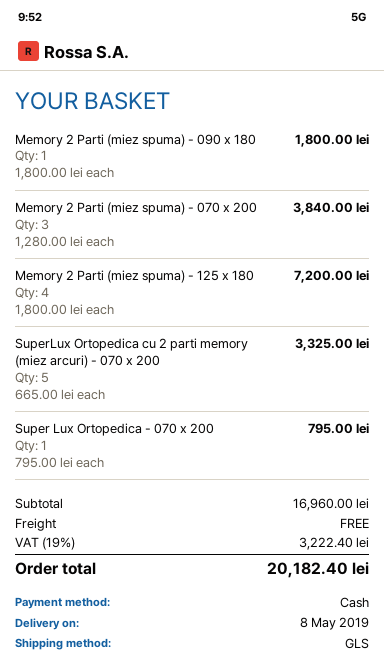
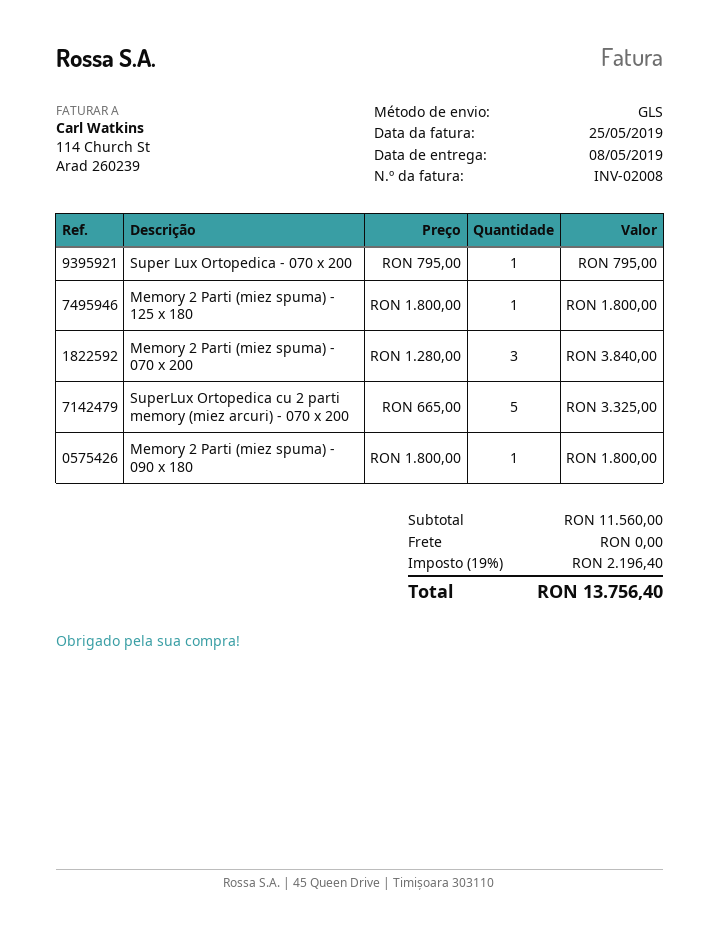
Memory 2 Parti (miez spuma) - 125 x 180: 4 x 1800.00 = 7200.00 -> 1 x 1800.00 = 1800.00
subtotal: 16960.00 -> 11560.00
tax: 19% = 3222.40 -> 19% = 2196.40
total: 20182.40 -> 13756.40

